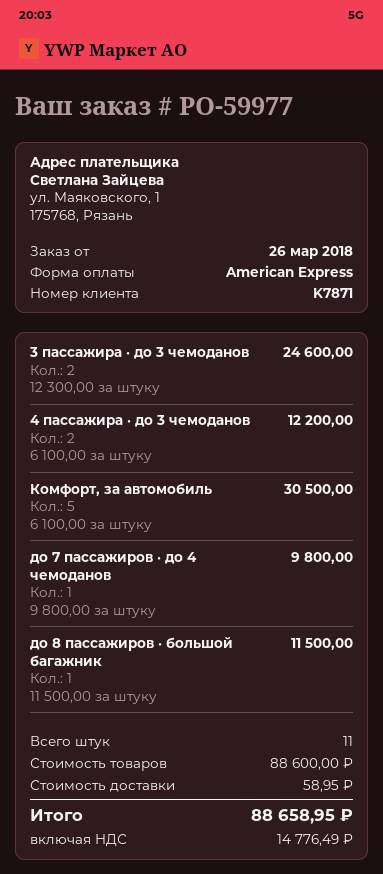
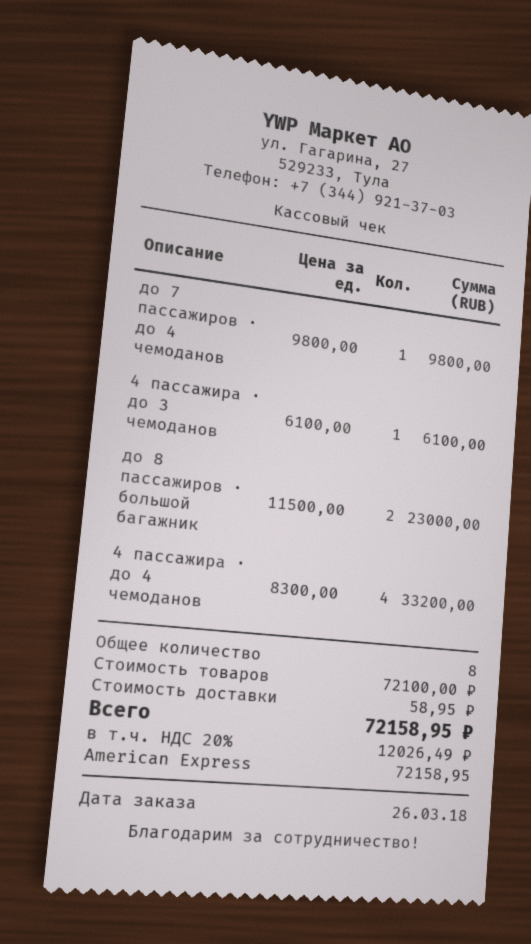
3 пассажира · до 3 чемоданов: 2 x 12300.00 = 24600.00 -> none
4 пассажира · до 3 чемоданов: 2 x 6100.00 = 12200.00 -> 1 x 6100.00 = 6100.00
Комфорт, за автомобиль: 5 x 6100.00 = 30500.00 -> none
до 8 пассажиров · большой багажник: 1 x 11500.00 = 11500.00 -> 2 x 11500.00 = 23000.00
4 пассажира · до 4 чемоданов: none -> 4 x 8300.00 = 33200.00
total quantity: 11 -> 8
subtotal: 88600.00 -> 72100.00
tax: 14776.49 -> 12026.49
total: 88658.95 -> 72158.95

